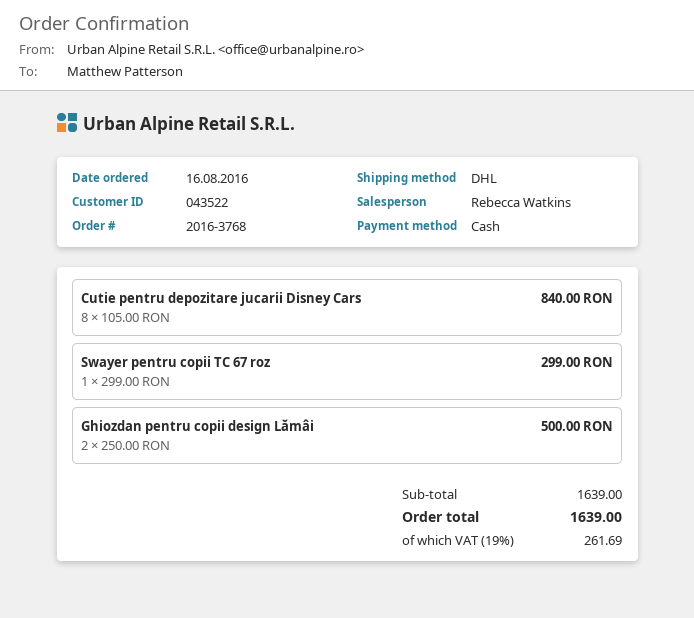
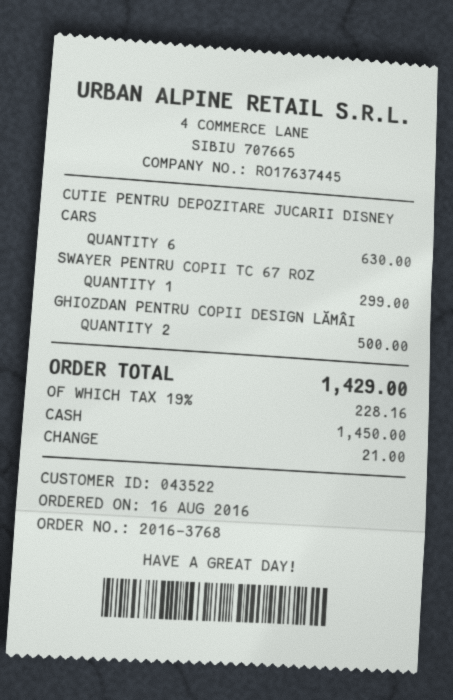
Cutie pentru depozitare jucarii Disney Cars: 8 for 840.00 -> 6 for 630.00
tax: 19% = 261.69 -> 19% = 228.16
total: 1639.00 -> 1429.00

